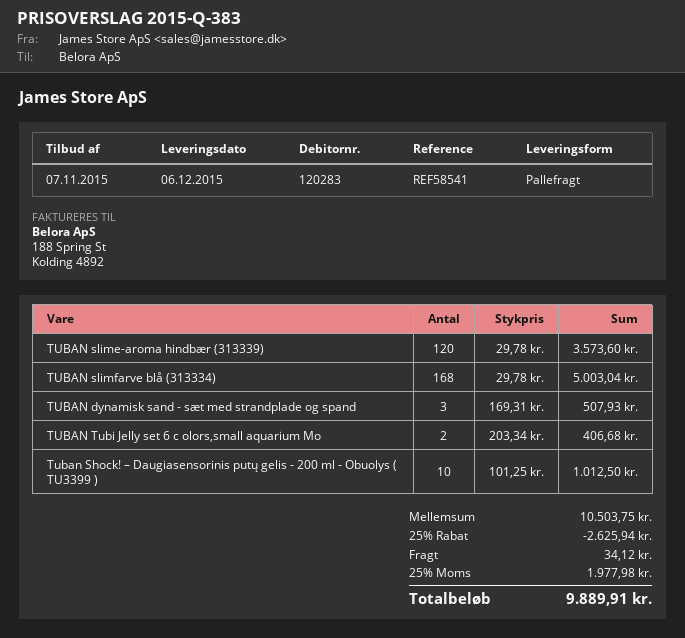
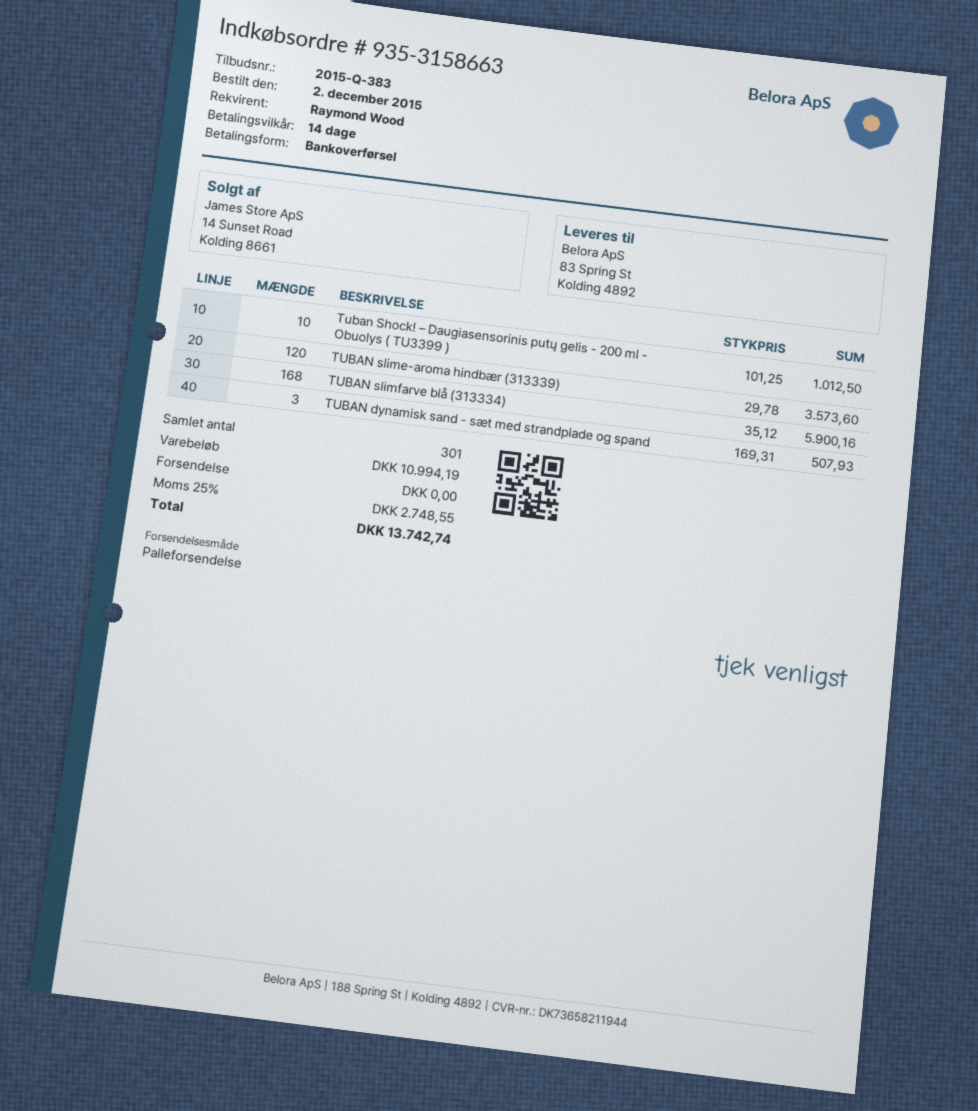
TUBAN slimfarve blå (313334): 168 x 29.78 = 5003.04 -> 168 x 35.12 = 5900.16
TUBAN Tubi Jelly set 6 c olors,small aquarium Mo: 2 x 203.34 = 406.68 -> none
subtotal: 10503.75 -> 10994.19
discount: 25% = 2625.94 -> none
shipping: 34.12 -> 0.00
tax: 25% = 1977.98 -> 25% = 2748.55
total: 9889.91 -> 13742.74

